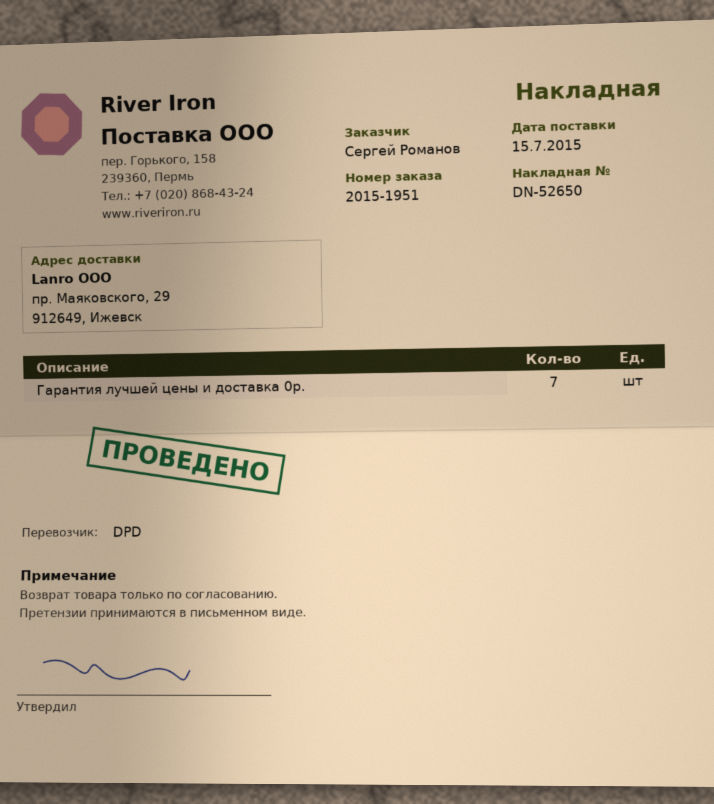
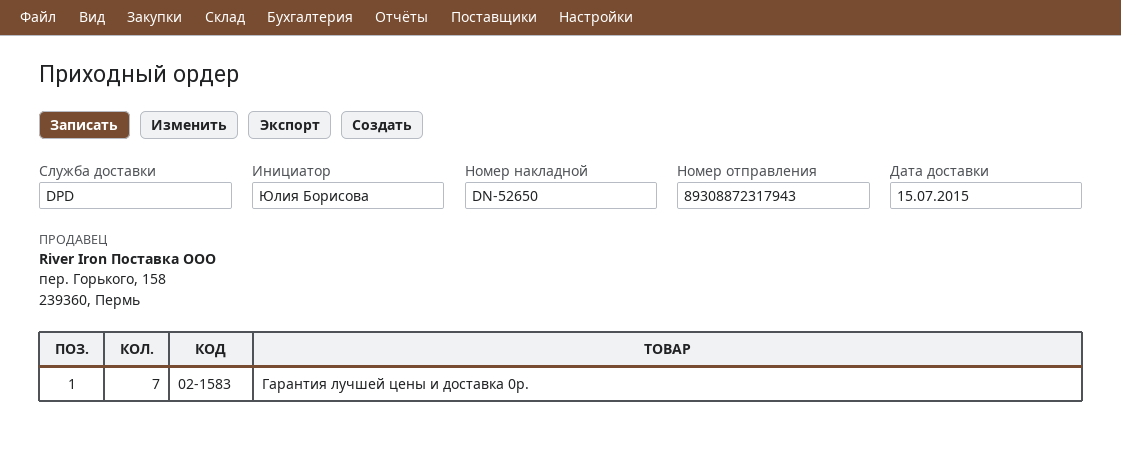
ordered by: Сергей Романов -> Юлия Борисова

